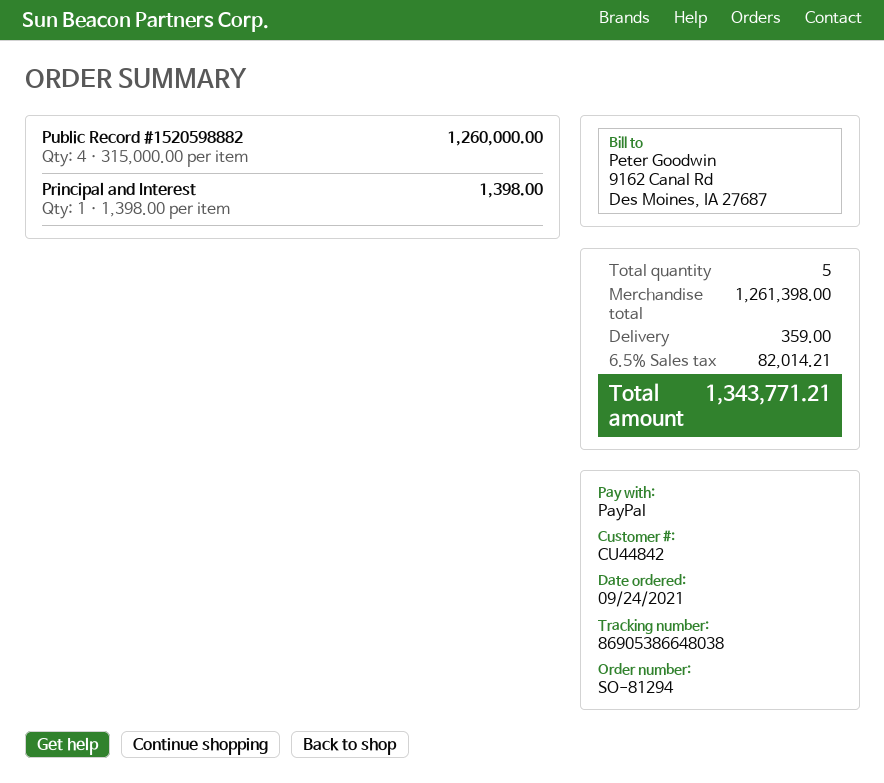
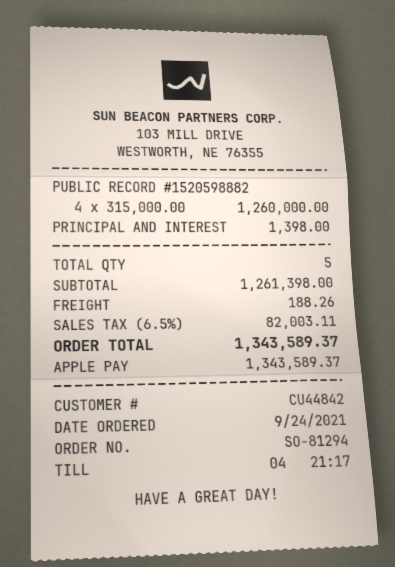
payment method: PayPal -> Apple Pay
shipping: 359.00 -> 188.26
tax: 6.5% = 82014.21 -> 6.5% = 82003.11
total: 1343771.21 -> 1343589.37

